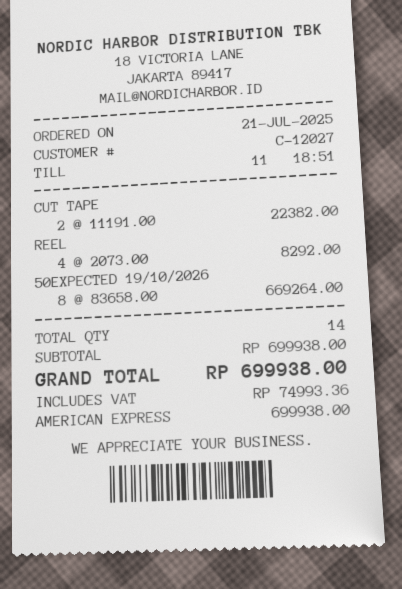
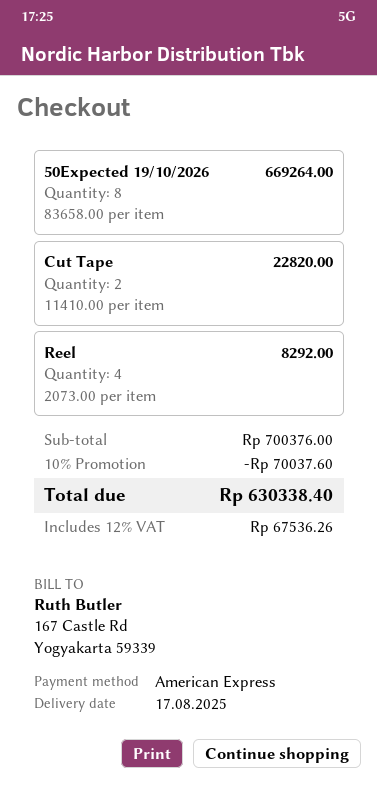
CUT TAPE: 2 x 11191.00 = 22382.00 -> 2 x 11410.00 = 22820.00
subtotal: 699938.00 -> 700376.00
discount: none -> 10% = 70037.60
tax: 74993.36 -> 67536.26
total: 699938.00 -> 630338.40

